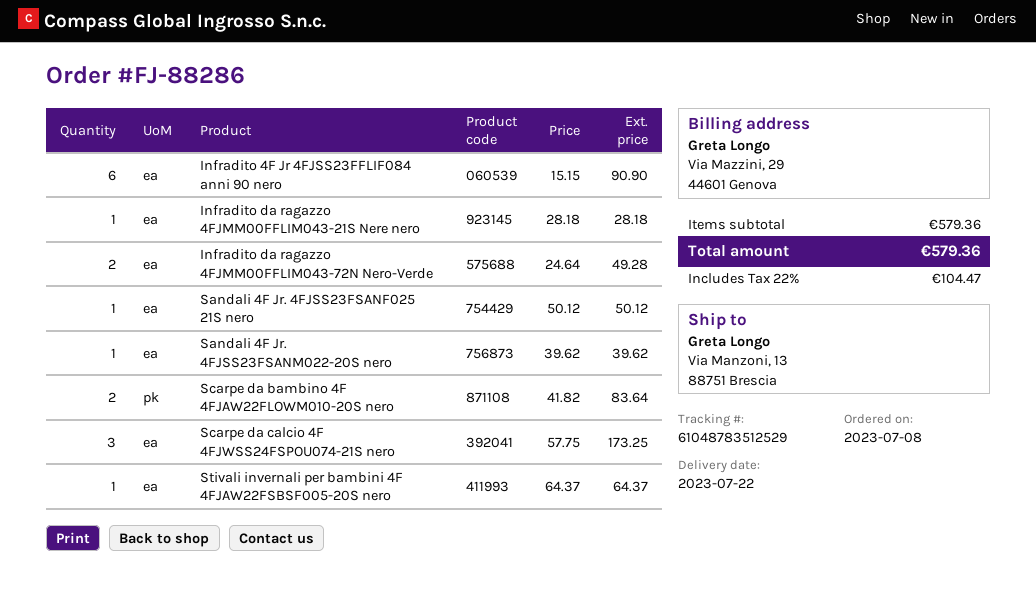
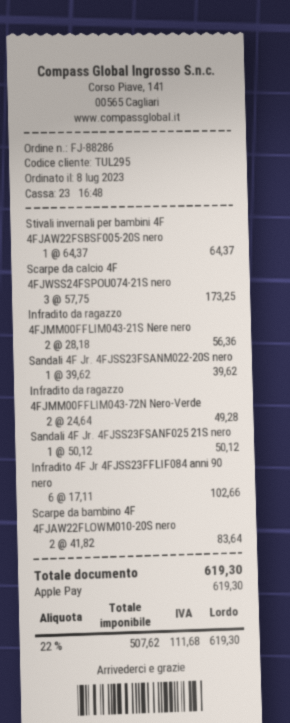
Infradito 4F Jr 4FJSS23FFLIF084 anni 90 nero: 6 x 15.15 = 90.90 -> 6 x 17.11 = 102.66
Infradito da ragazzo 4FJMM00FFLIM043-21S Nere nero: 1 x 28.18 = 28.18 -> 2 x 28.18 = 56.36
tax: 22% = 104.47 -> 22% = 111.68
total: 579.36 -> 619.30

